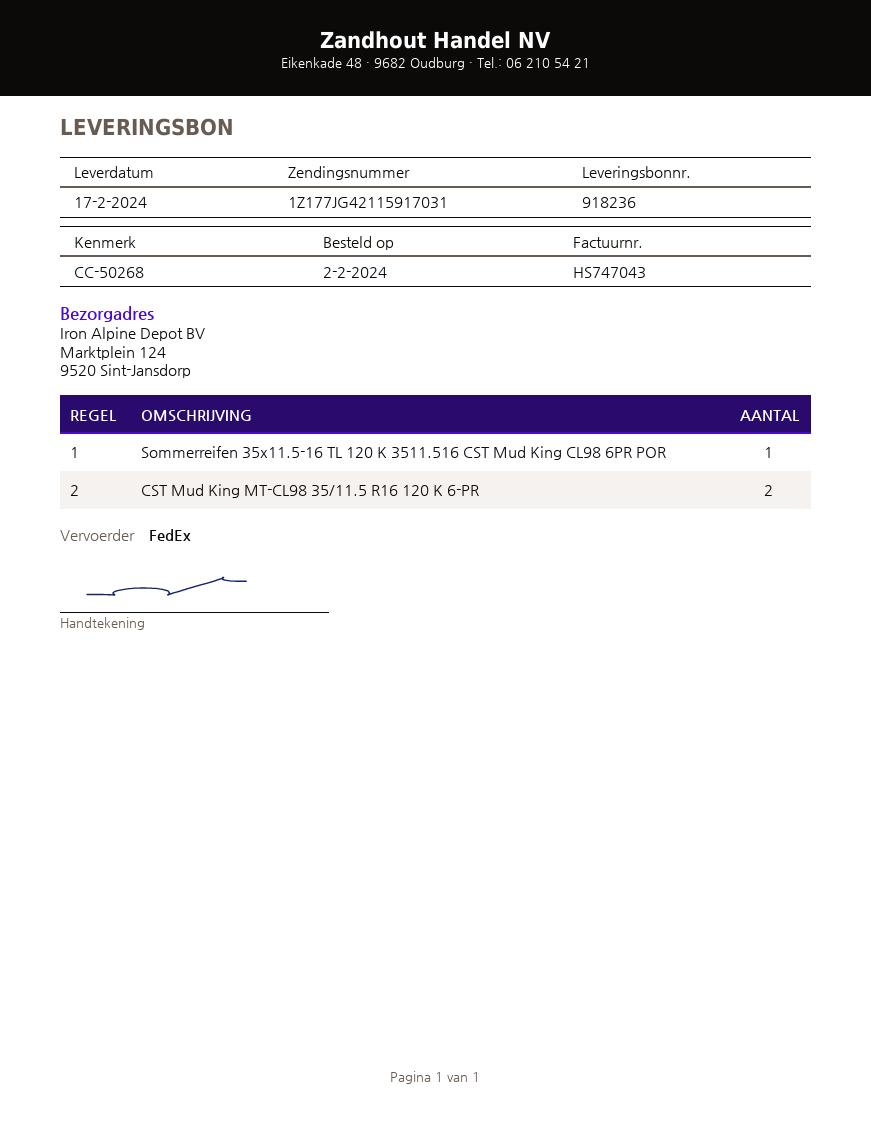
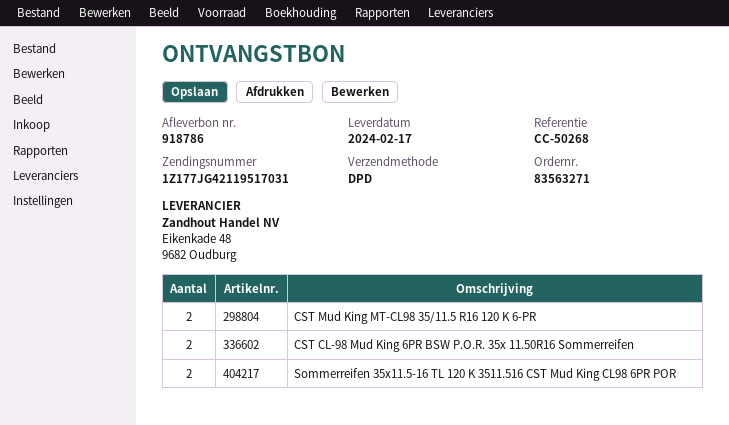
delivery note number: 918236 -> 918786
shipping method: FedEx -> DPD
tracking number: 1Z177JG42115917031 -> 1Z177JG42119517031
Sommerreifen 35x11.5-16 TL 120 K 3511.516 CST Mud King CL98 6PR POR: 1 -> 2
CST CL-98 Mud King 6PR BSW P.O.R. 35x 11.50R16 Sommerreifen: none -> 2

